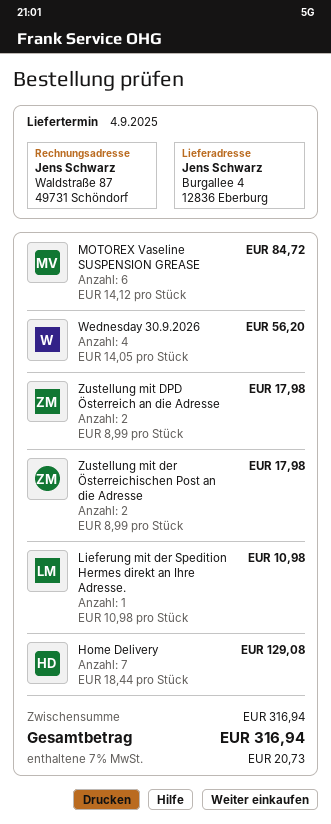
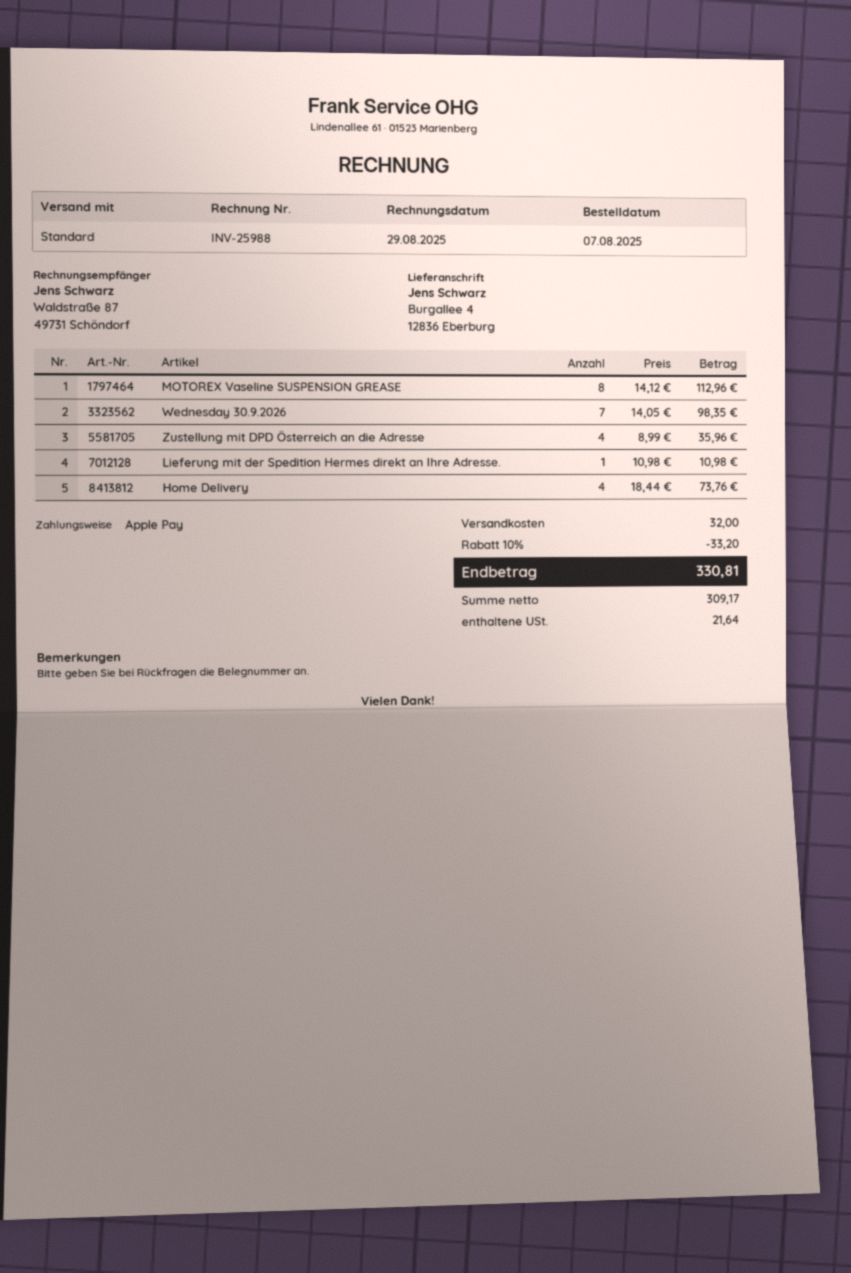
MOTOREX Vaseline SUSPENSION GREASE: 6 x 14.12 = 84.72 -> 8 x 14.12 = 112.96
Wednesday 30.9.2026: 4 x 14.05 = 56.20 -> 7 x 14.05 = 98.35
Zustellung mit DPD Österreich an die Adresse: 2 x 8.99 = 17.98 -> 4 x 8.99 = 35.96
Zustellung mit der Österreichischen Post an die Adresse: 2 x 8.99 = 17.98 -> none
Home Delivery: 7 x 18.44 = 129.08 -> 4 x 18.44 = 73.76
discount: none -> 10% = 33.20
shipping: none -> 32.00
tax: 20.73 -> 21.64
total: 316.94 -> 330.81

